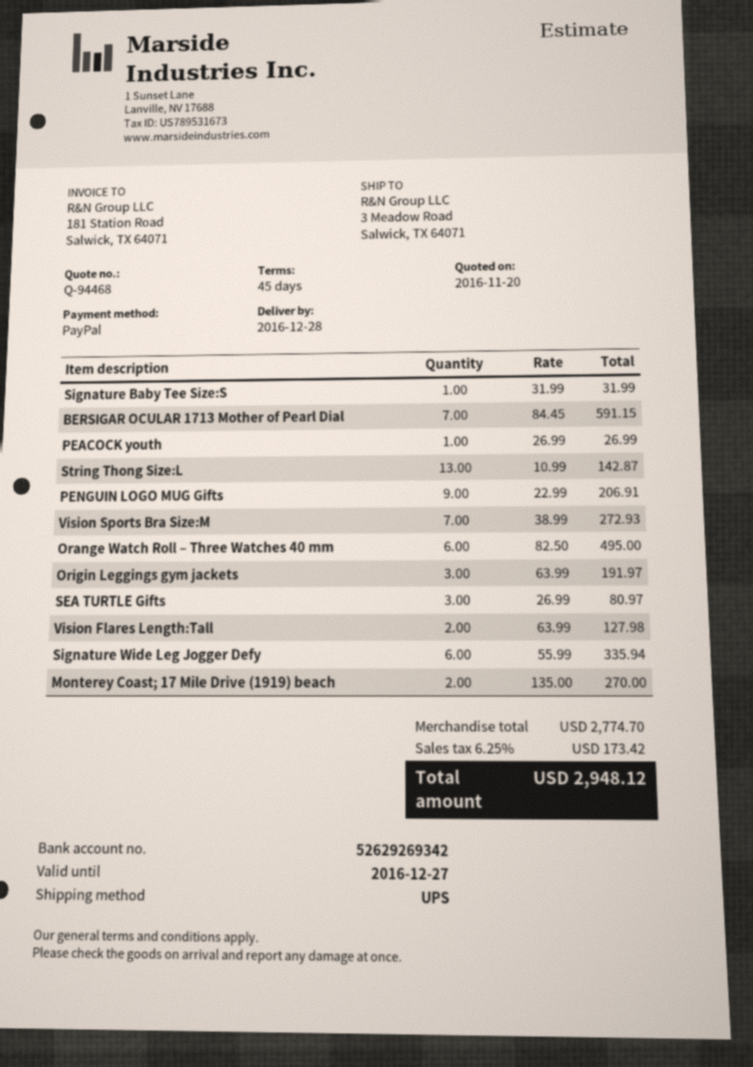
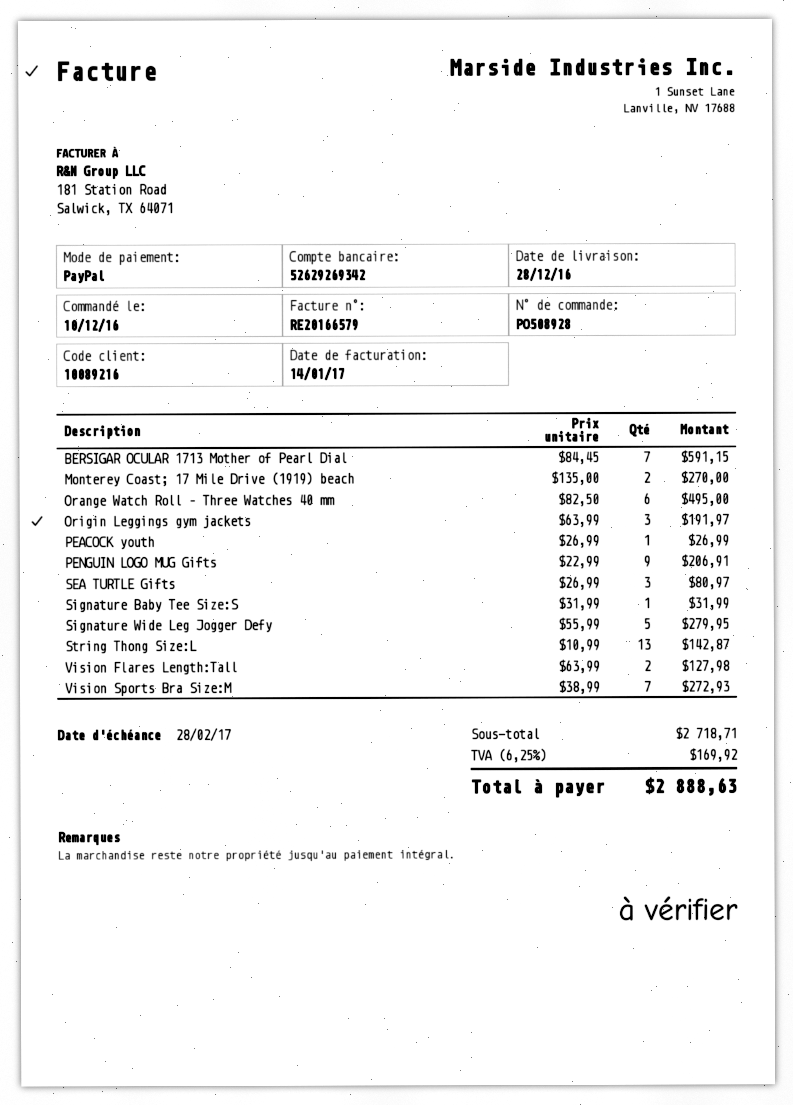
Signature Wide Leg Jogger Defy: 6 x 55.99 = 335.94 -> 5 x 55.99 = 279.95
subtotal: 2774.70 -> 2718.71
tax: 6.25% = 173.42 -> 6.25% = 169.92
total: 2948.12 -> 2888.63

